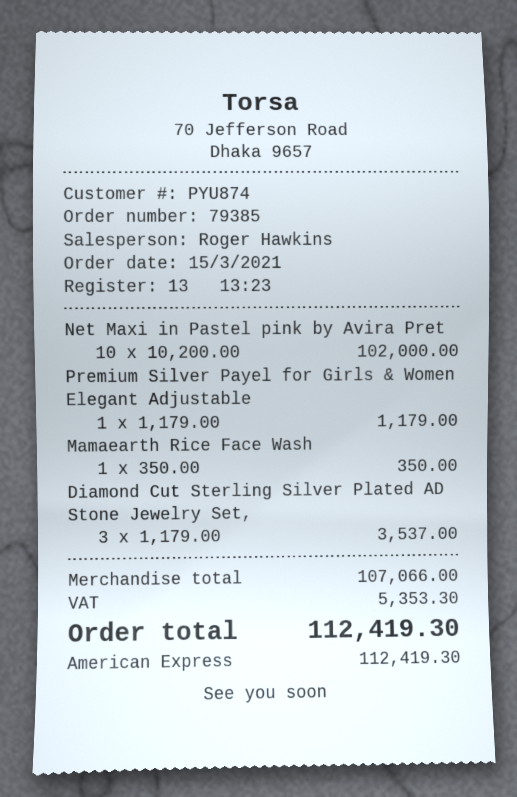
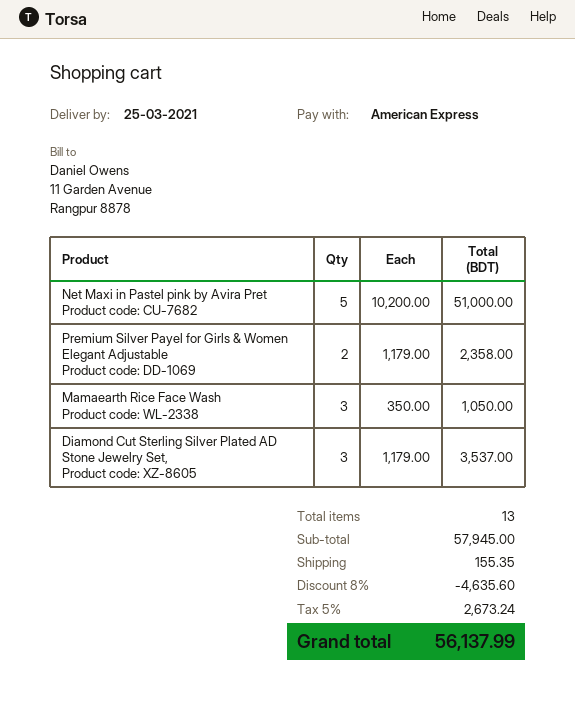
Net Maxi in Pastel pink by Avira Pret: 10 x 10200.00 = 102000.00 -> 5 x 10200.00 = 51000.00
Premium Silver Payel for Girls & Women Elegant Adjustable: 1 x 1179.00 = 1179.00 -> 2 x 1179.00 = 2358.00
Mamaearth Rice Face Wash: 1 x 350.00 = 350.00 -> 3 x 350.00 = 1050.00
subtotal: 107066.00 -> 57945.00
discount: none -> 8% = 4635.60
shipping: none -> 155.35
tax: 5353.30 -> 2673.24
total: 112419.30 -> 56137.99

